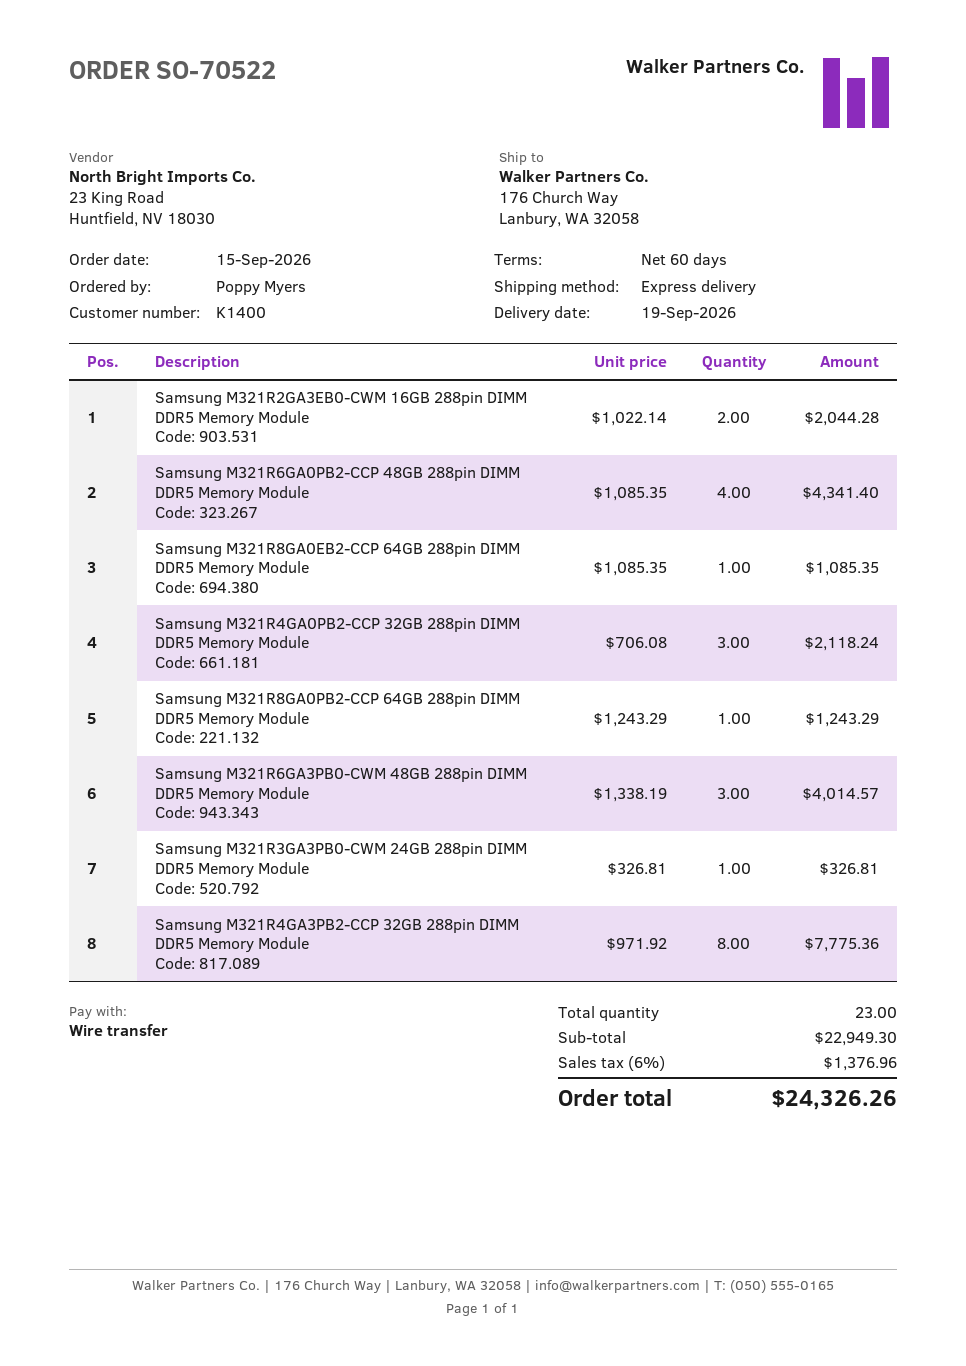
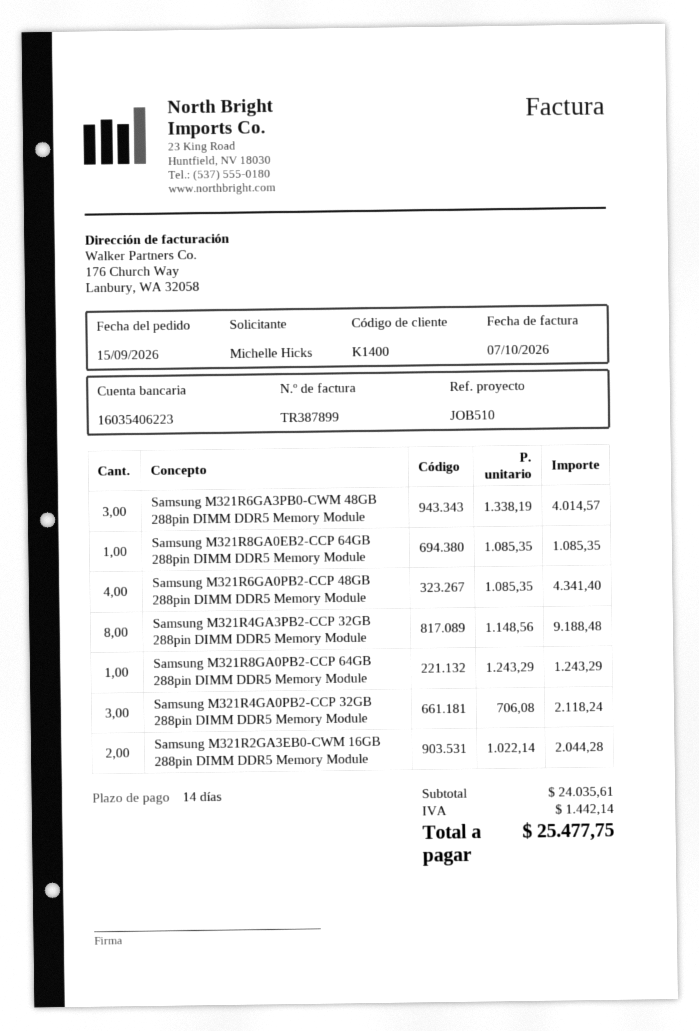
payment terms: 60 days -> 14 days
ordered by: Poppy Myers -> Michelle Hicks
Samsung M321R3GA3PB0-CWM 24GB 288pin DIMM DDR5 Memory Module: 1 x 326.81 = 326.81 -> none
Samsung M321R4GA3PB2-CCP 32GB 288pin DIMM DDR5 Memory Module: 8 x 971.92 = 7775.36 -> 8 x 1148.56 = 9188.48
subtotal: 22949.30 -> 24035.61
tax: 1376.96 -> 1442.14
total: 24326.26 -> 25477.75

